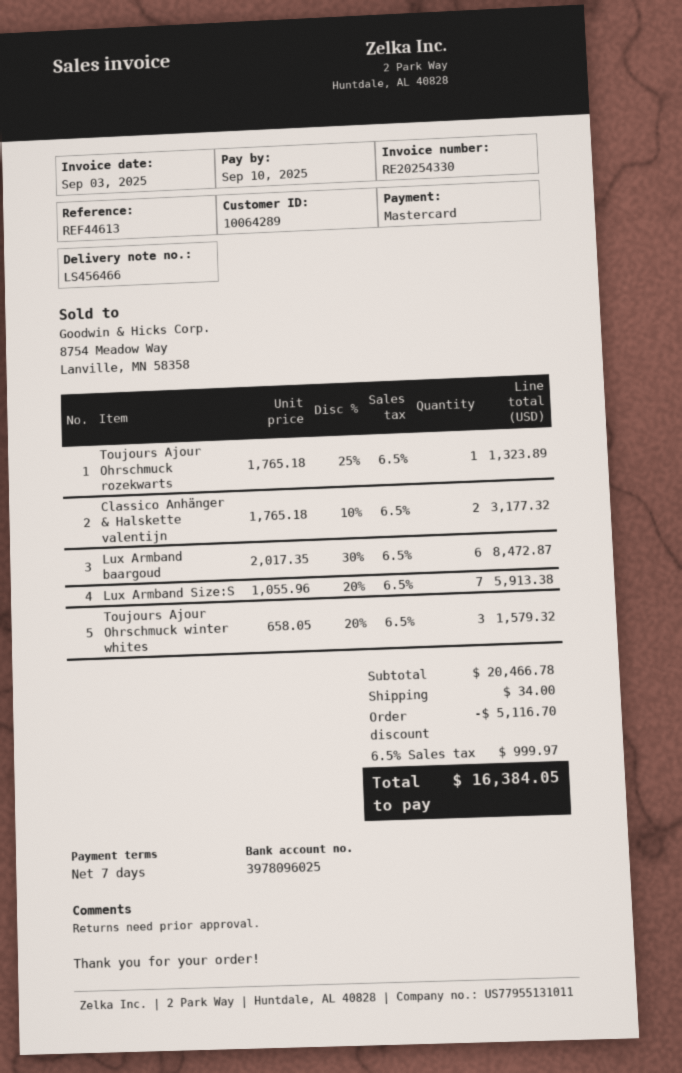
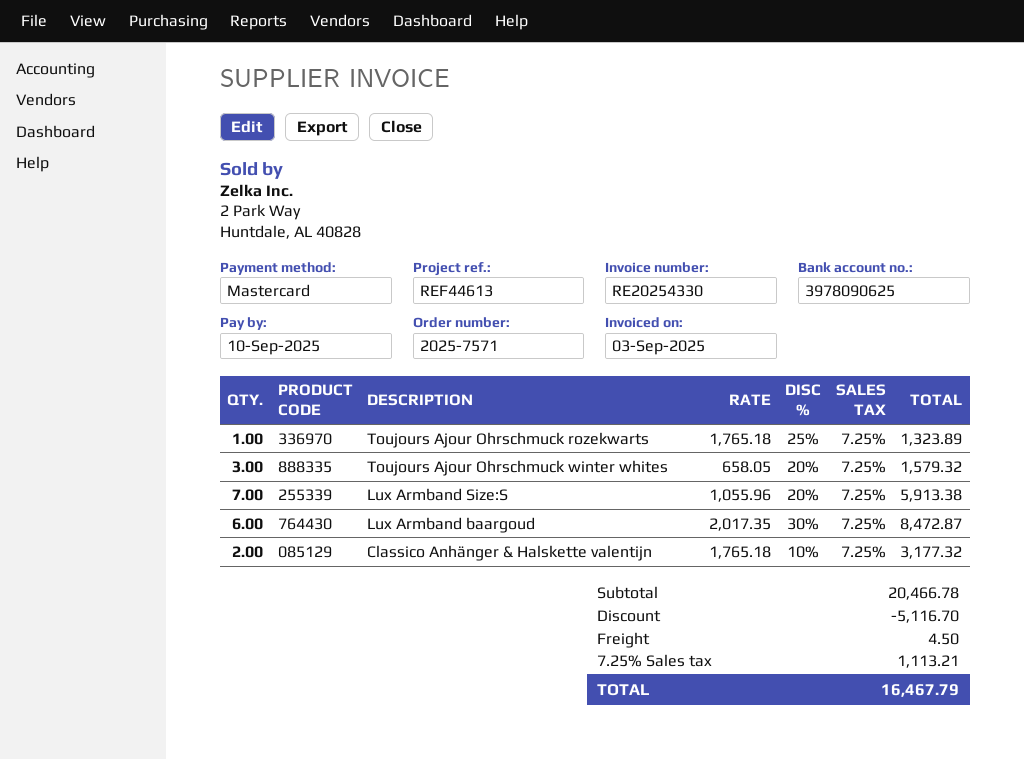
bank account: 3978096025 -> 3978090625
shipping: 34.00 -> 4.50
tax: 6.5% = 999.97 -> 7.25% = 1113.21
total: 16384.05 -> 16467.79

